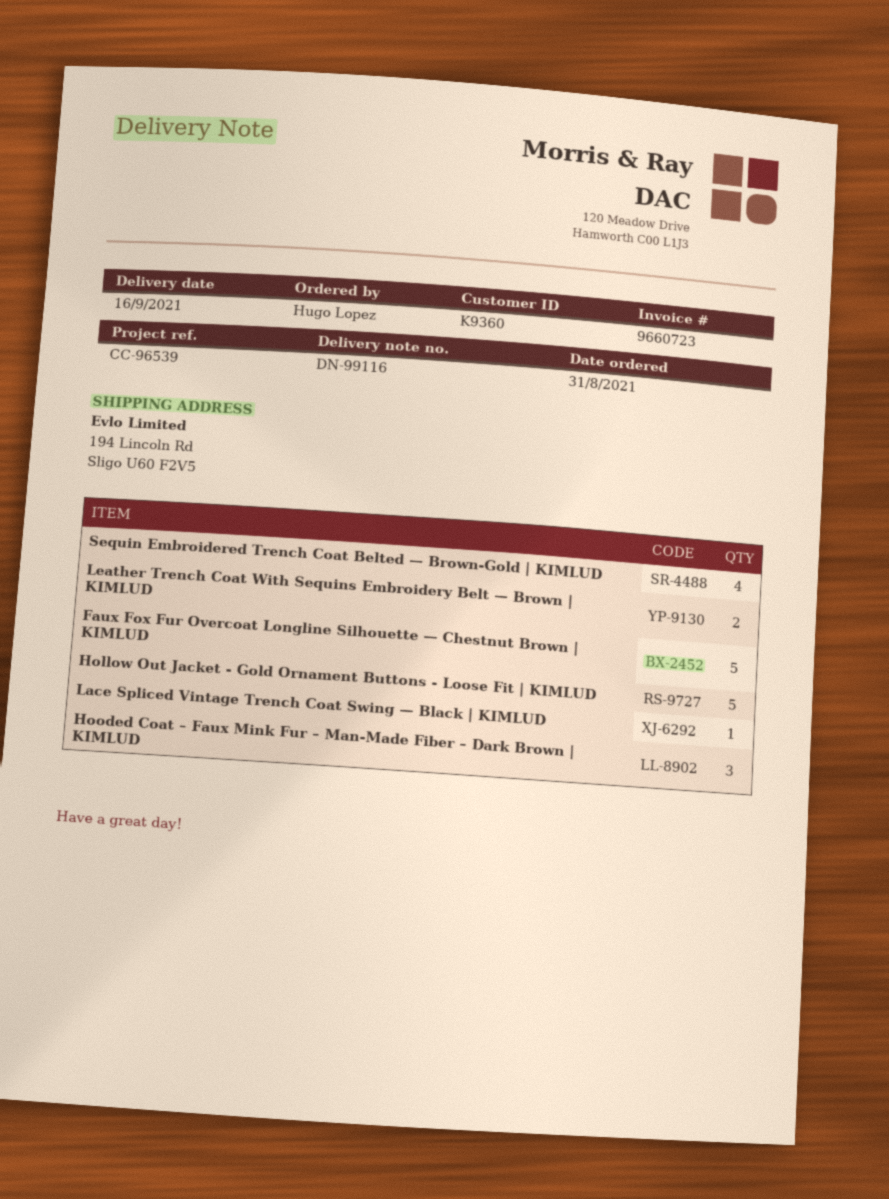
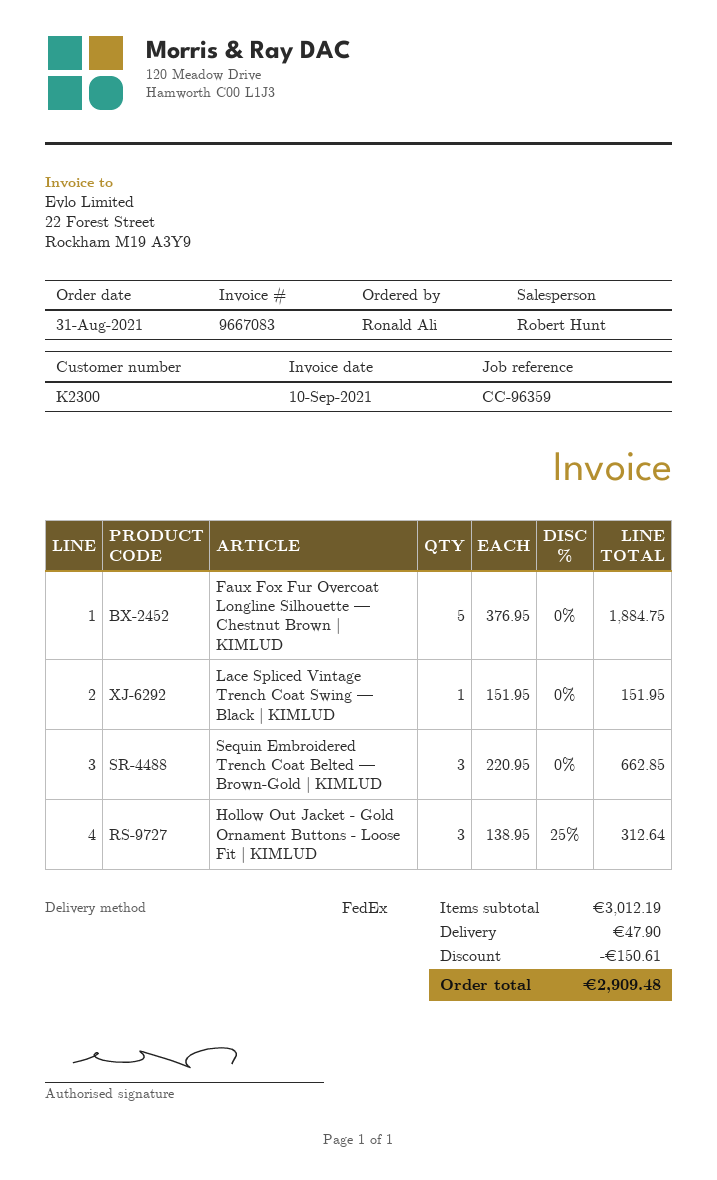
invoice number: 9660723 -> 9667083
customer number: K9360 -> K2300
reference: CC-96539 -> CC-96359
ordered by: Hugo Lopez -> Ronald Ali
Sequin Embroidered Trench Coat Belted — Brown-Gold | KIMLUD: 4 -> 3
Leather Trench Coat With Sequins Embroidery Belt — Brown | KIMLUD: 2 -> none
Hollow Out Jacket - Gold Ornament Buttons - Loose Fit | KIMLUD: 5 -> 3
Hooded Coat – Faux Mink Fur – Man-Made Fiber – Dark Brown | KIMLUD: 3 -> none

